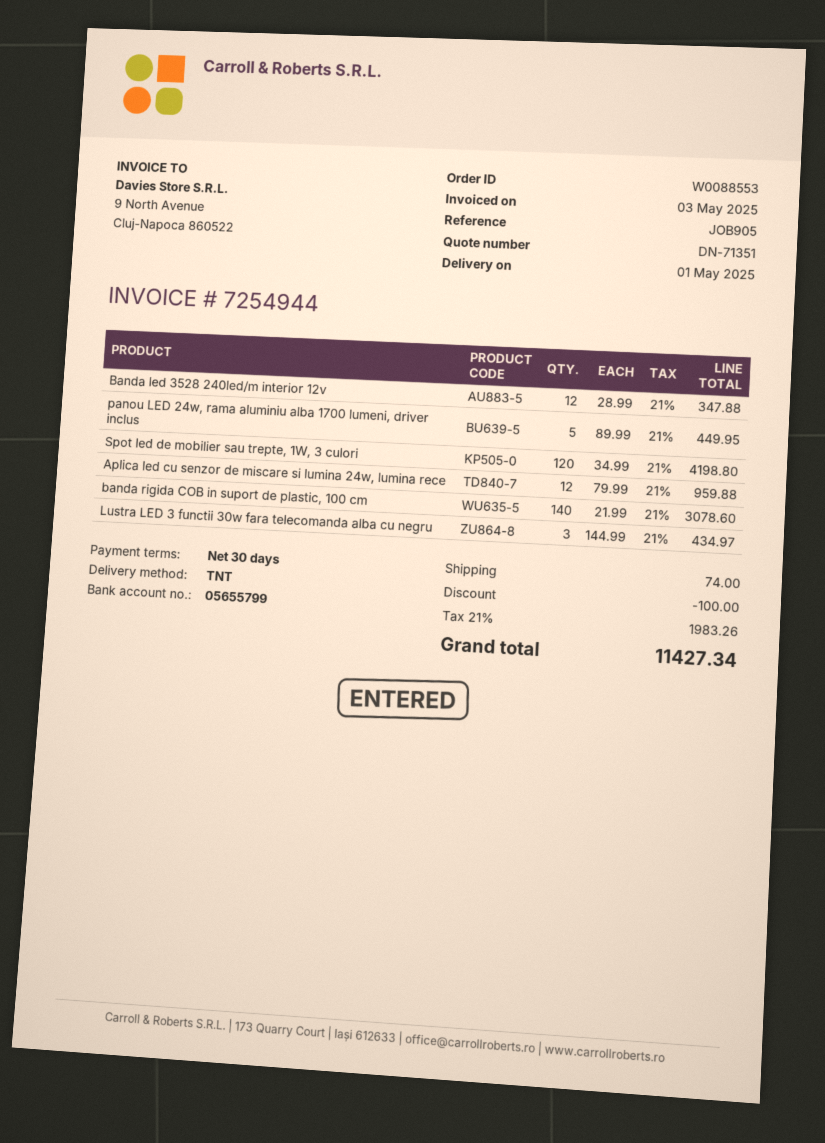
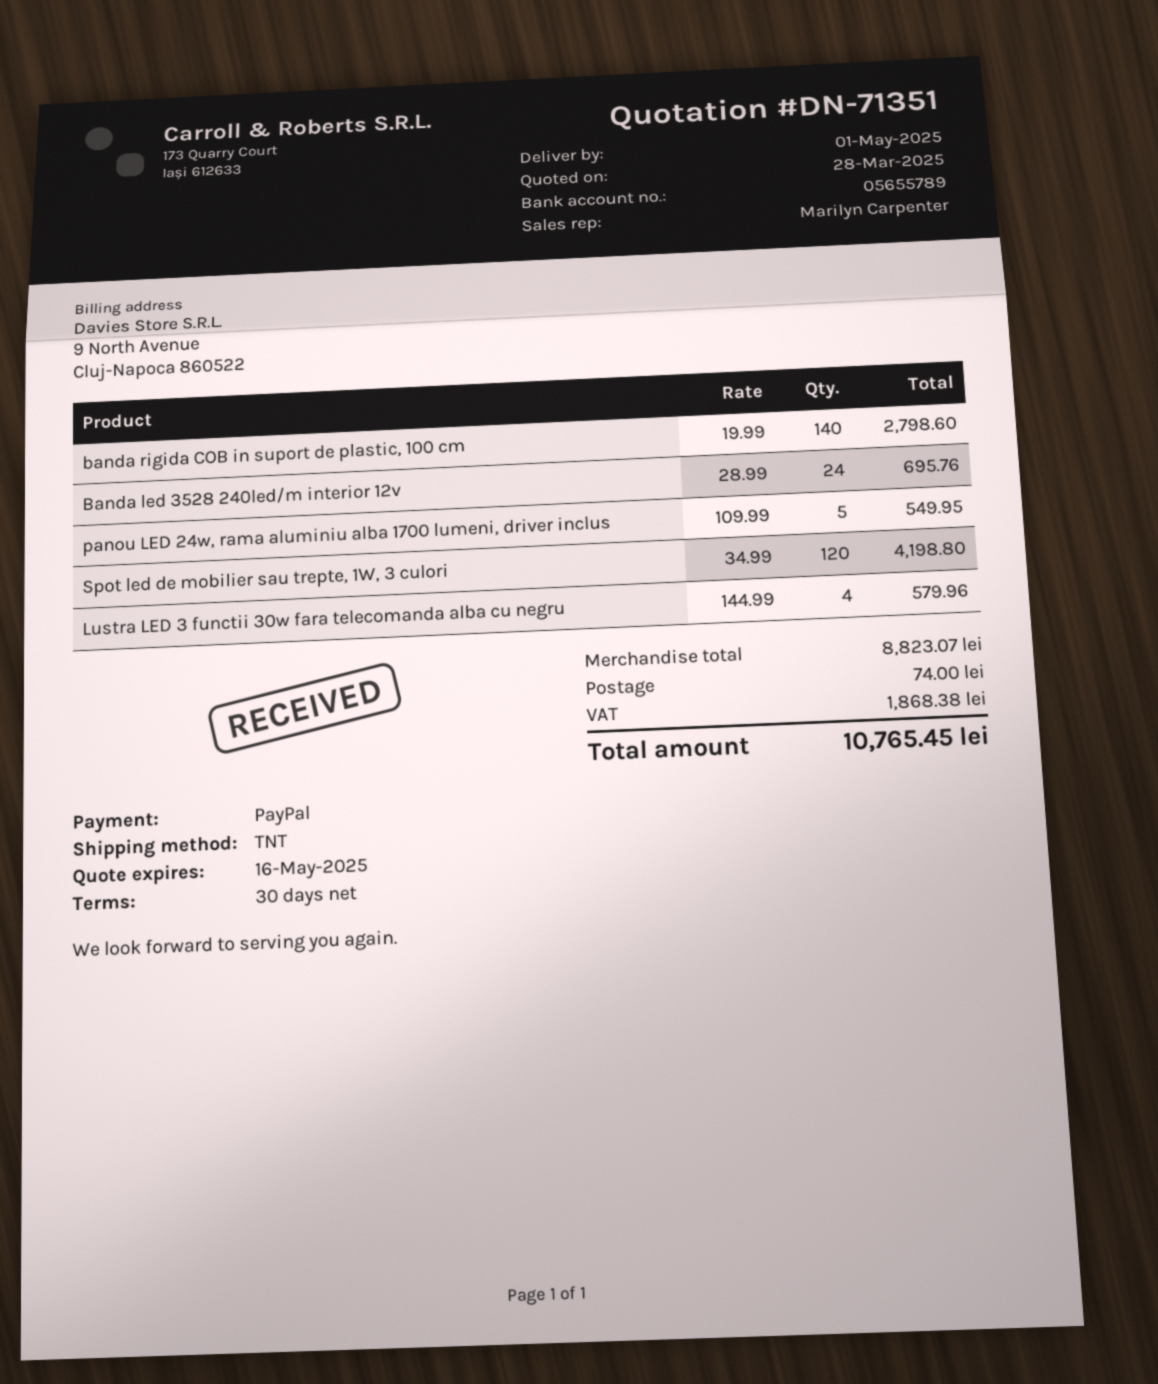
bank account: 05655799 -> 05655789
Banda led 3528 240led/m interior 12v: 12 x 28.99 = 347.88 -> 24 x 28.99 = 695.76
panou LED 24w, rama aluminiu alba 1700 lumeni, driver inclus: 5 x 89.99 = 449.95 -> 5 x 109.99 = 549.95
Aplica led cu senzor de miscare si lumina 24w, lumina rece: 12 x 79.99 = 959.88 -> none
banda rigida COB in suport de plastic, 100 cm: 140 x 21.99 = 3078.60 -> 140 x 19.99 = 2798.60
Lustra LED 3 functii 30w fara telecomanda alba cu negru: 3 x 144.99 = 434.97 -> 4 x 144.99 = 579.96
discount: 100.00 -> none
tax: 1983.26 -> 1868.38
total: 11427.34 -> 10765.45

